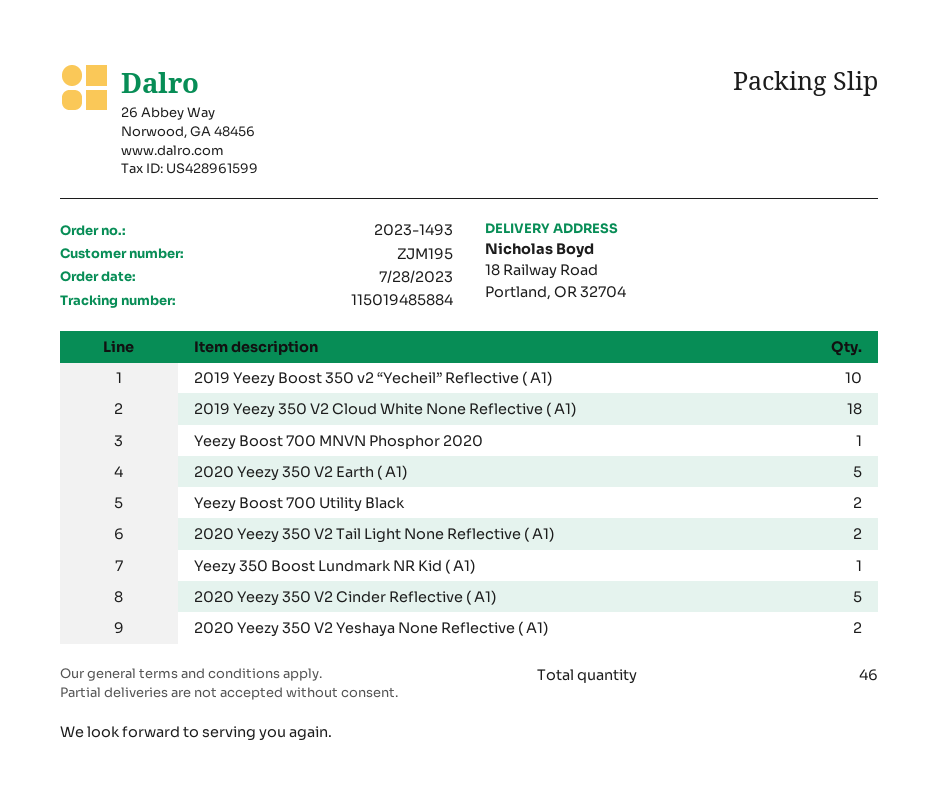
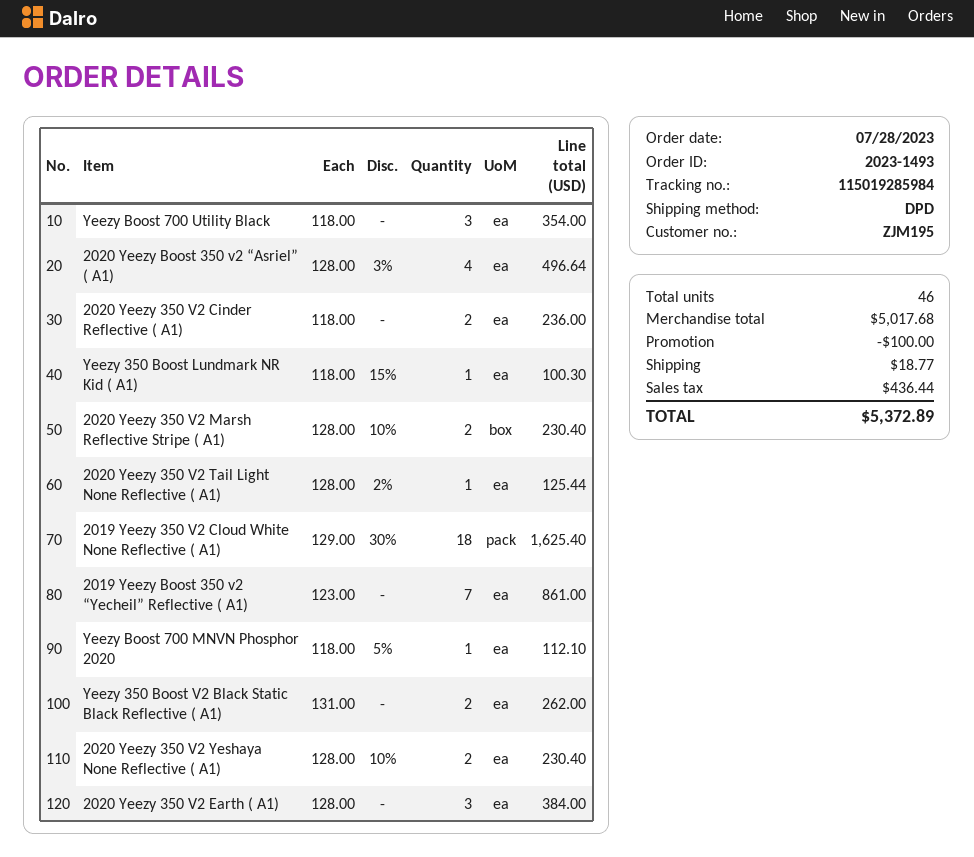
tracking number: 115019485884 -> 115019285984
2019 Yeezy Boost 350 v2 “Yecheil” Reflective ( A1): 10 -> 7
2020 Yeezy 350 V2 Earth ( A1): 5 -> 3
Yeezy Boost 700 Utility Black: 2 -> 3
2020 Yeezy 350 V2 Tail Light None Reflective ( A1): 2 -> 1
2020 Yeezy 350 V2 Cinder Reflective ( A1): 5 -> 2
2020 Yeezy Boost 350 v2 “Asriel” ( A1): none -> 4
2020 Yeezy 350 V2 Marsh Reflective Stripe ( A1): none -> 2
Yeezy 350 Boost V2 Black Static Black Reflective ( A1): none -> 2

